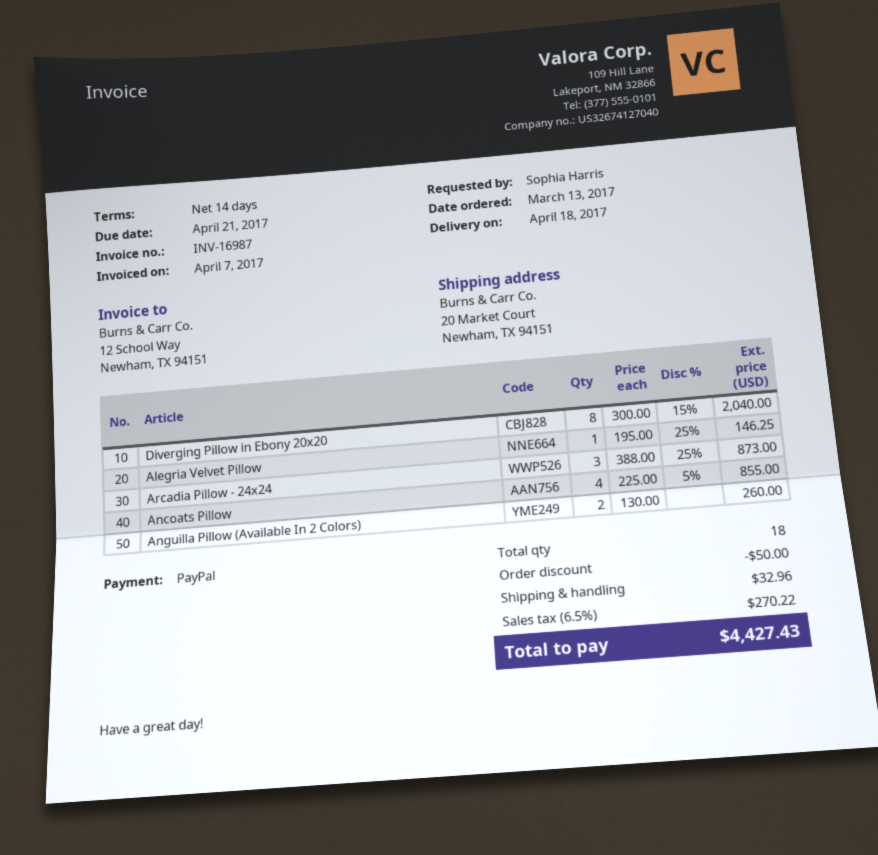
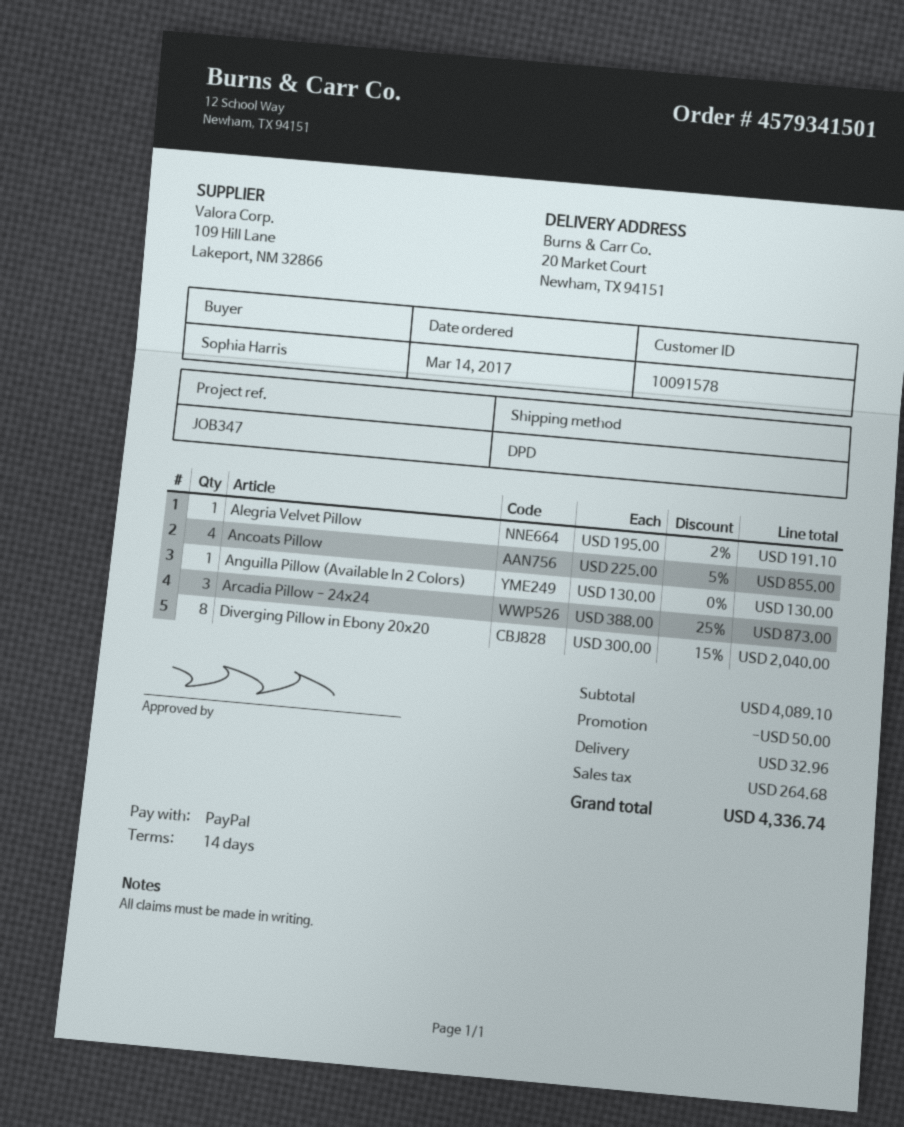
order date: 2017-03-13 -> 2017-03-14
Alegria Velvet Pillow: 1 x 195.00 - 25% = 146.25 -> 1 x 195.00 - 2% = 191.10
Anguilla Pillow (Available In 2 Colors): 2 x 130.00 = 260.00 -> 1 x 130.00 = 130.00
tax: 270.22 -> 264.68
total: 4427.43 -> 4336.74

